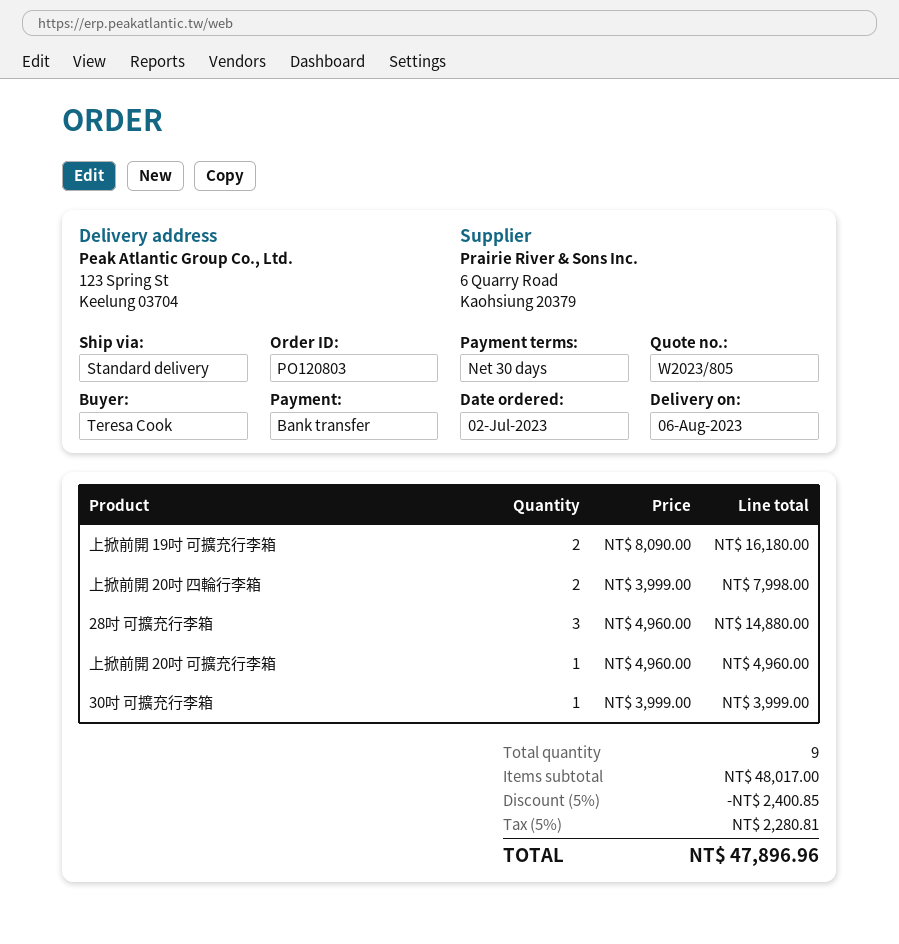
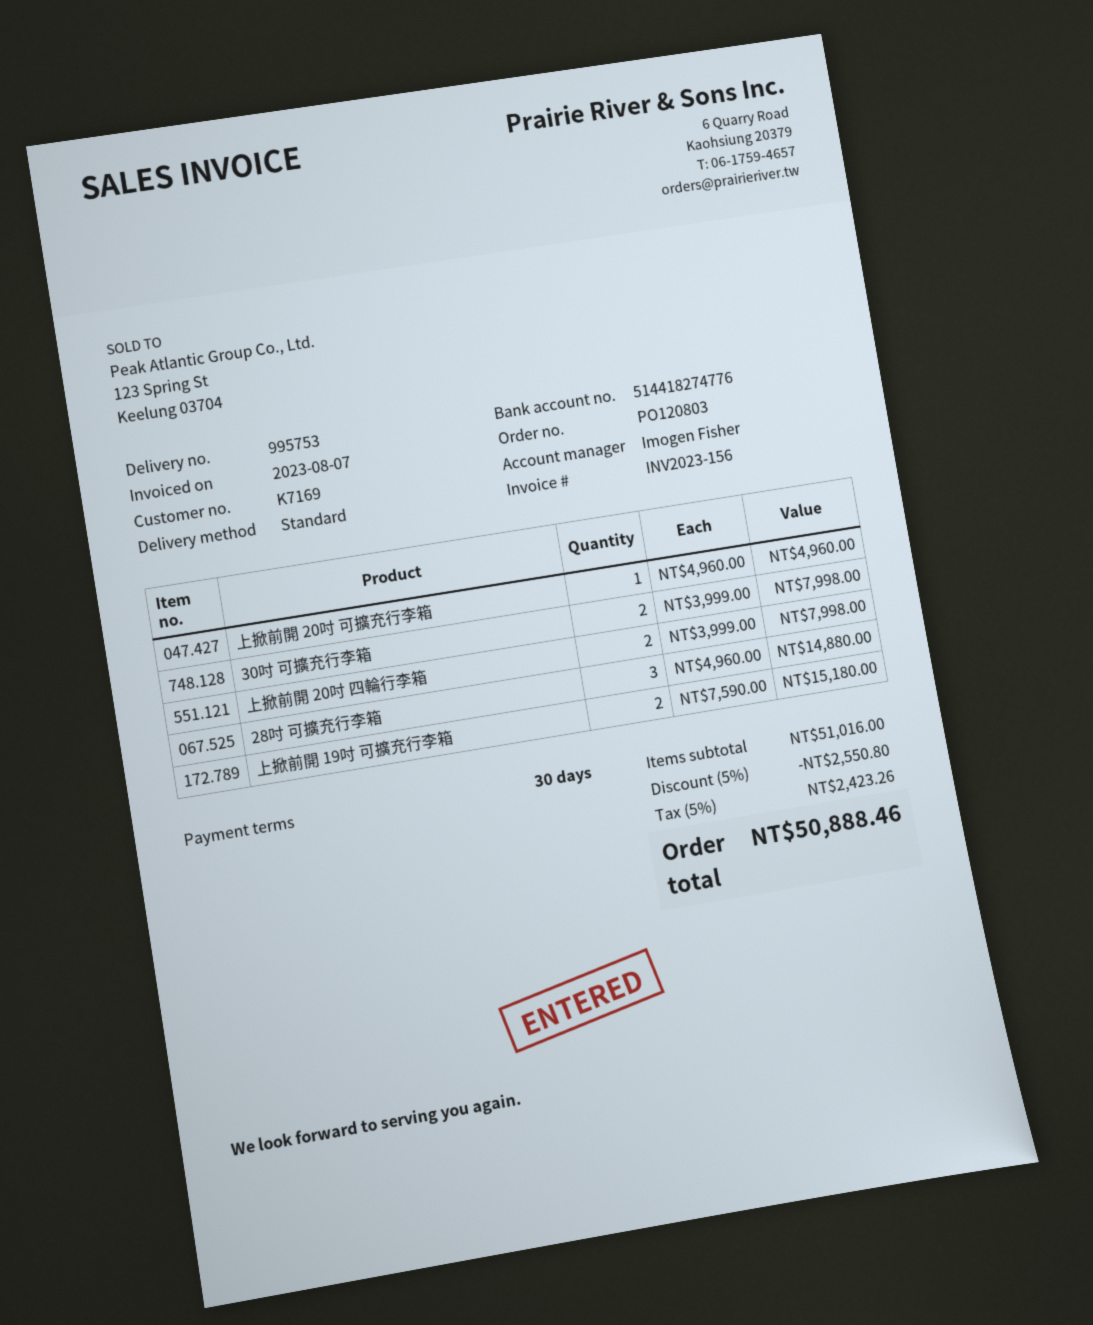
上掀前開 19吋 可擴充行李箱: 2 x 8090.00 = 16180.00 -> 2 x 7590.00 = 15180.00
30吋 可擴充行李箱: 1 x 3999.00 = 3999.00 -> 2 x 3999.00 = 7998.00
subtotal: 48017.00 -> 51016.00
discount: 5% = 2400.85 -> 5% = 2550.80
tax: 5% = 2280.81 -> 5% = 2423.26
total: 47896.96 -> 50888.46

